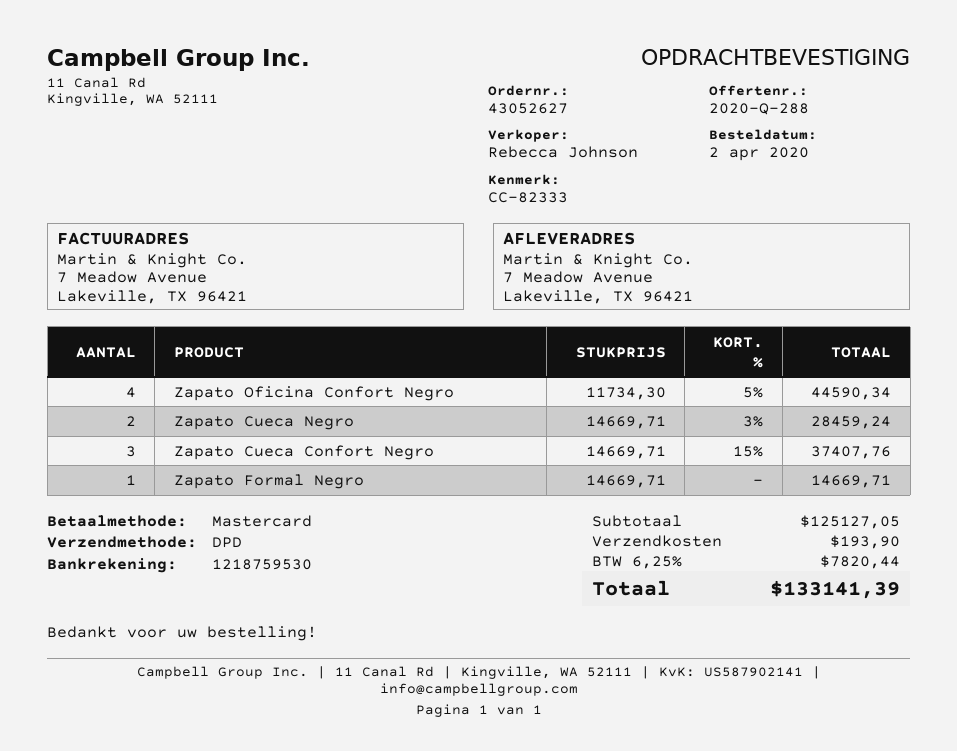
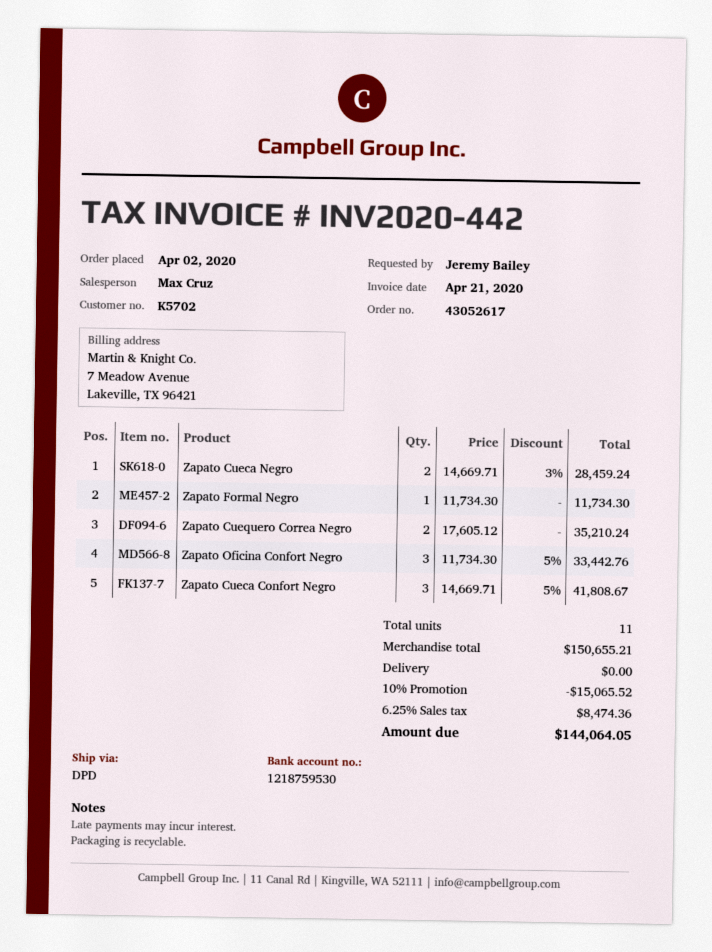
order number: 43052627 -> 43052617
sales rep: Rebecca Johnson -> Max Cruz
Zapato Oficina Confort Negro: 4 x 11734.30 - 5% = 44590.34 -> 3 x 11734.30 - 5% = 33442.76
Zapato Cueca Confort Negro: 3 x 14669.71 - 15% = 37407.76 -> 3 x 14669.71 - 5% = 41808.67
Zapato Formal Negro: 1 x 14669.71 = 14669.71 -> 1 x 11734.30 = 11734.30
Zapato Cuequero Correa Negro: none -> 2 x 17605.12 = 35210.24
subtotal: 125127.05 -> 150655.21
discount: none -> 10% = 15065.52
shipping: 193.90 -> 0.00
tax: 6.25% = 7820.44 -> 6.25% = 8474.36
total: 133141.39 -> 144064.05

